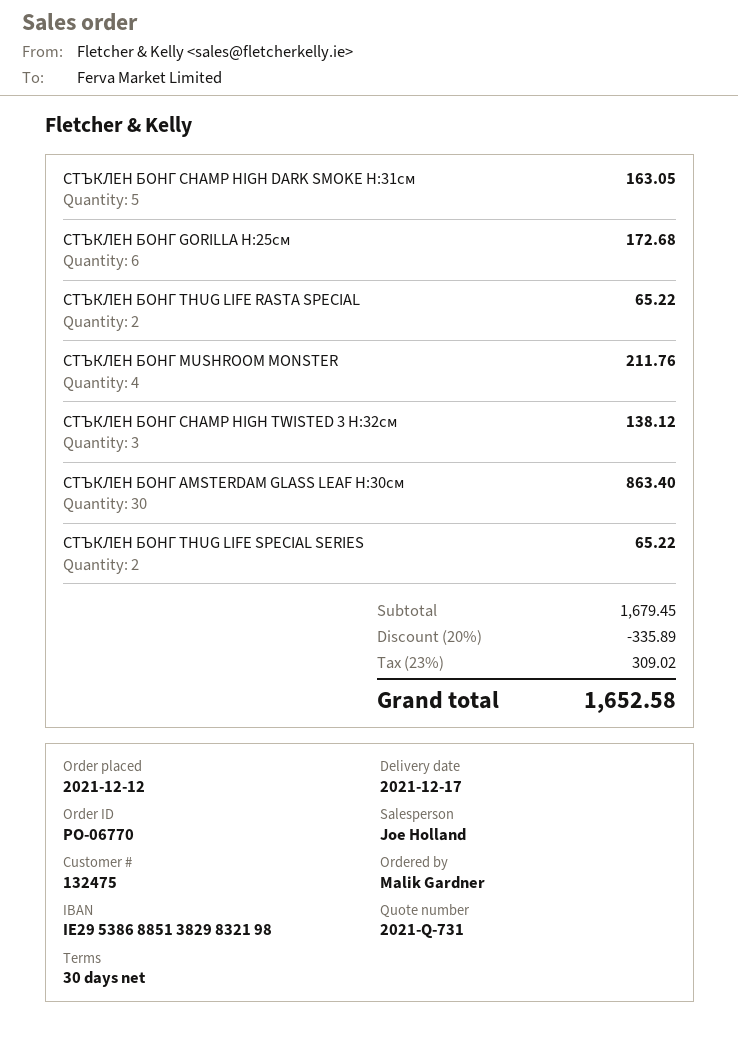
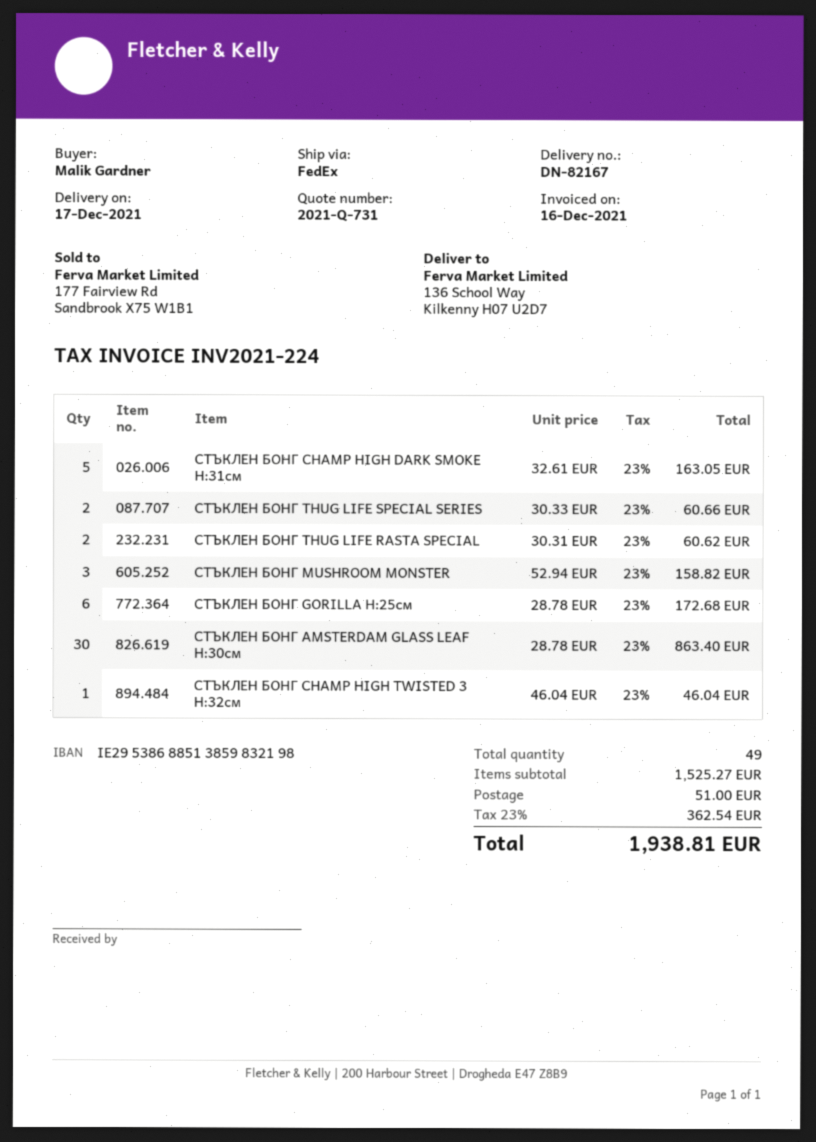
bank account: IE29538688513829832198 -> IE29538688513859832198
СТЪКЛЕН БОНГ THUG LIFE RASTA SPECIAL: 2 for 65.22 -> 2 for 60.62
СТЪКЛЕН БОНГ MUSHROOM MONSTER: 4 for 211.76 -> 3 for 158.82
СТЪКЛЕН БОНГ CHAMP HIGH TWISTED 3 H:32см: 3 for 138.12 -> 1 for 46.04
СТЪКЛЕН БОНГ THUG LIFE SPECIAL SERIES: 2 for 65.22 -> 2 for 60.66
subtotal: 1679.45 -> 1525.27
discount: 20% = 335.89 -> none
shipping: none -> 51.00
tax: 23% = 309.02 -> 23% = 362.54
total: 1652.58 -> 1938.81

